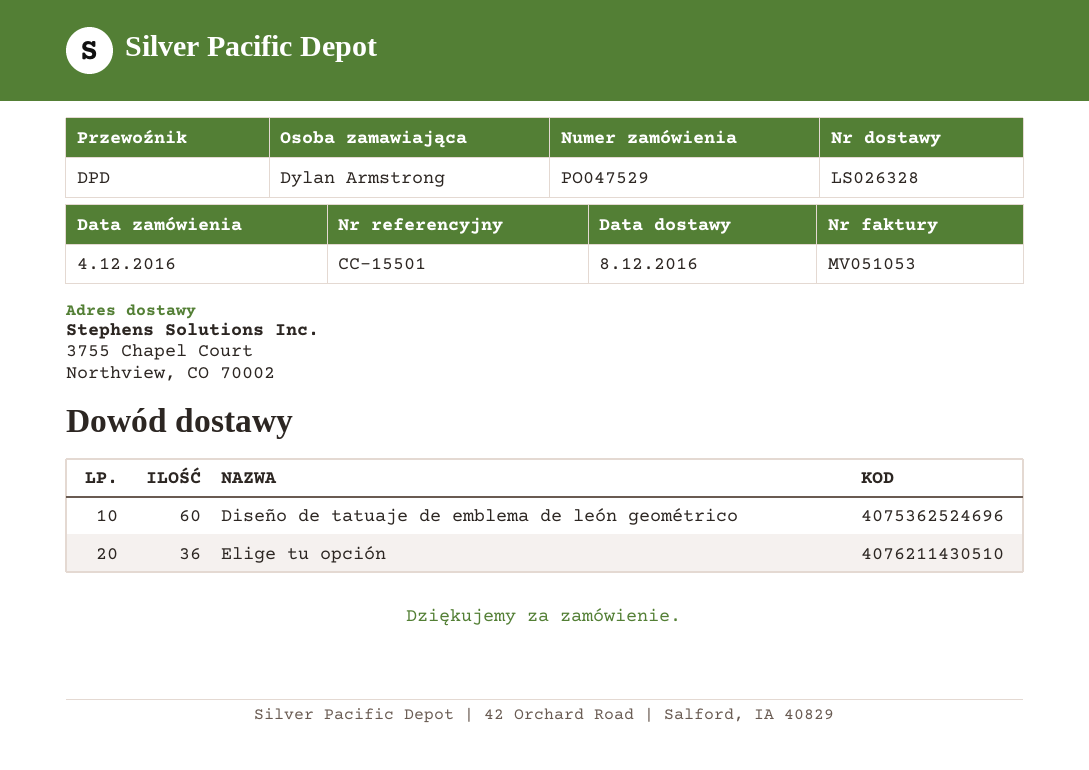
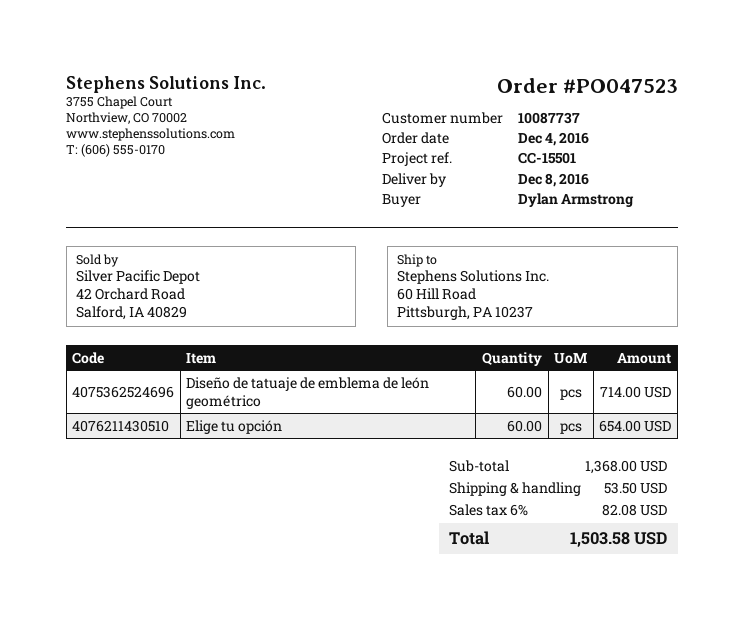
order number: PO047529 -> PO047523
ship to: 3755 Chapel Court, Northview, CO 70002 -> 60 Hill Road, Pittsburgh, PA 10237
Elige tu opción: 36 -> 60

